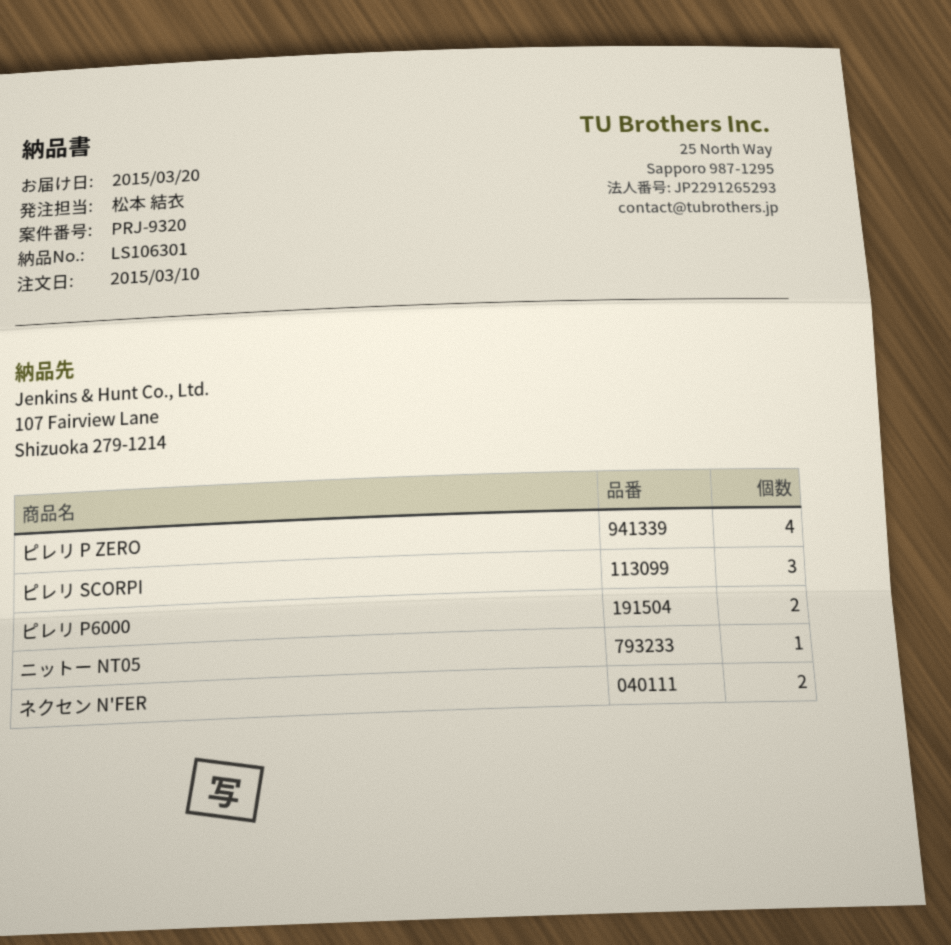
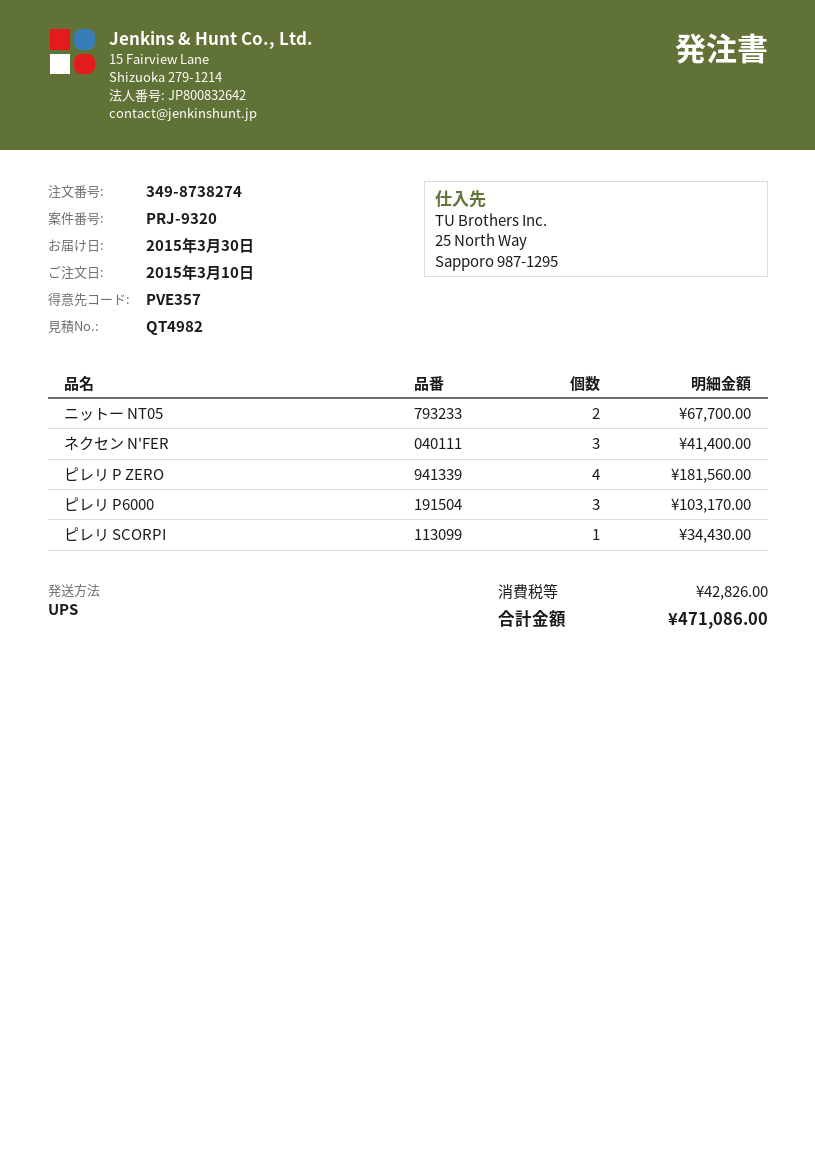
delivery date: 2015-03-20 -> 2015-03-30
ピレリ SCORPI: 3 -> 1
ピレリ P6000: 2 -> 3
ニットー NT05: 1 -> 2
ネクセン N'FER: 2 -> 3

